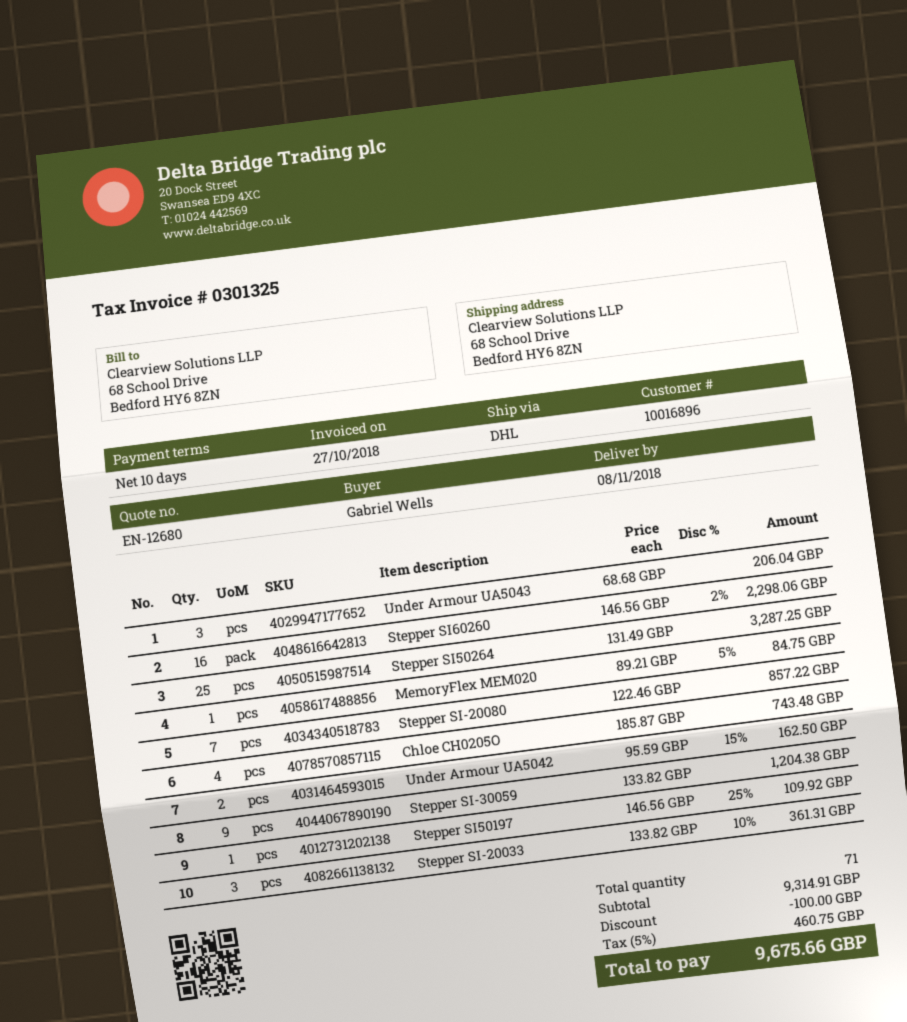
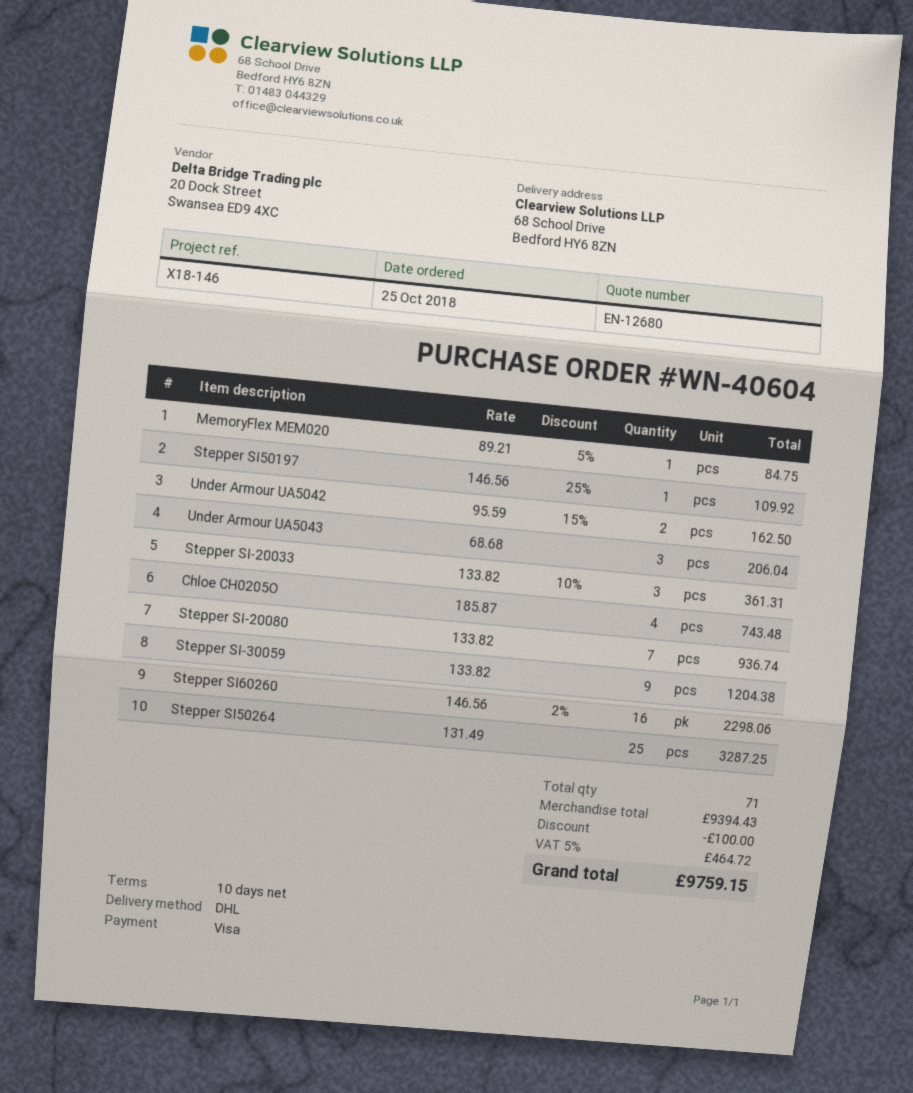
Stepper SI-20080: 7 x 122.46 = 857.22 -> 7 x 133.82 = 936.74
subtotal: 9314.91 -> 9394.43
tax: 5% = 460.75 -> 5% = 464.72
total: 9675.66 -> 9759.15

